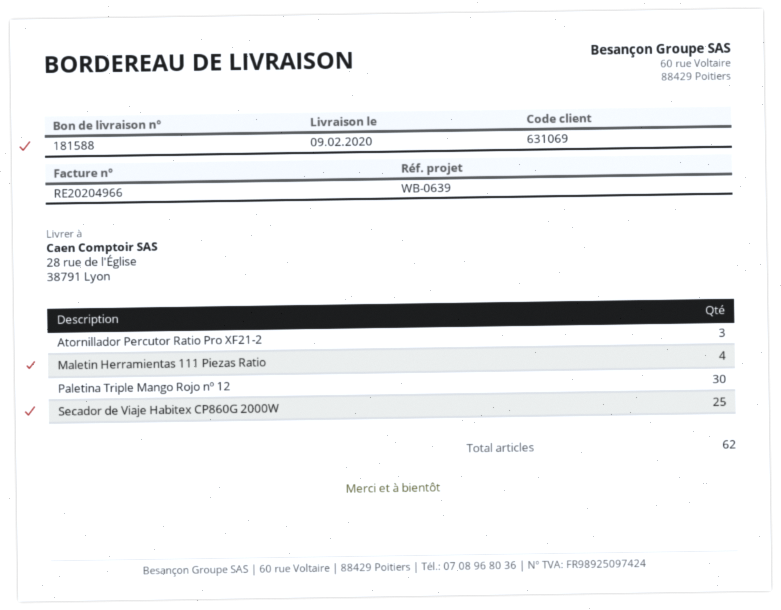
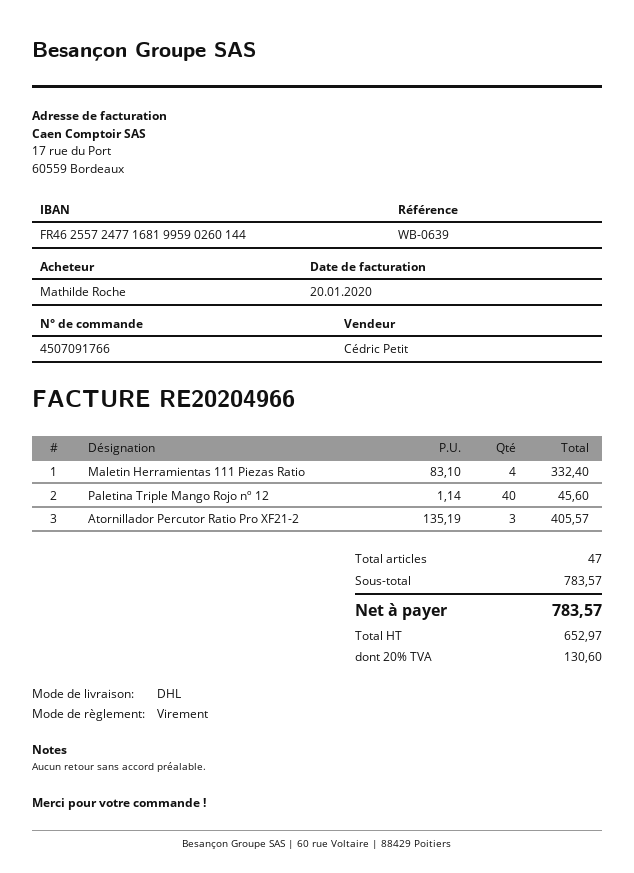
Paletina Triple Mango Rojo nº 12: 30 -> 40
Secador de Viaje Habitex CP860G 2000W: 25 -> none
total quantity: 62 -> 47

